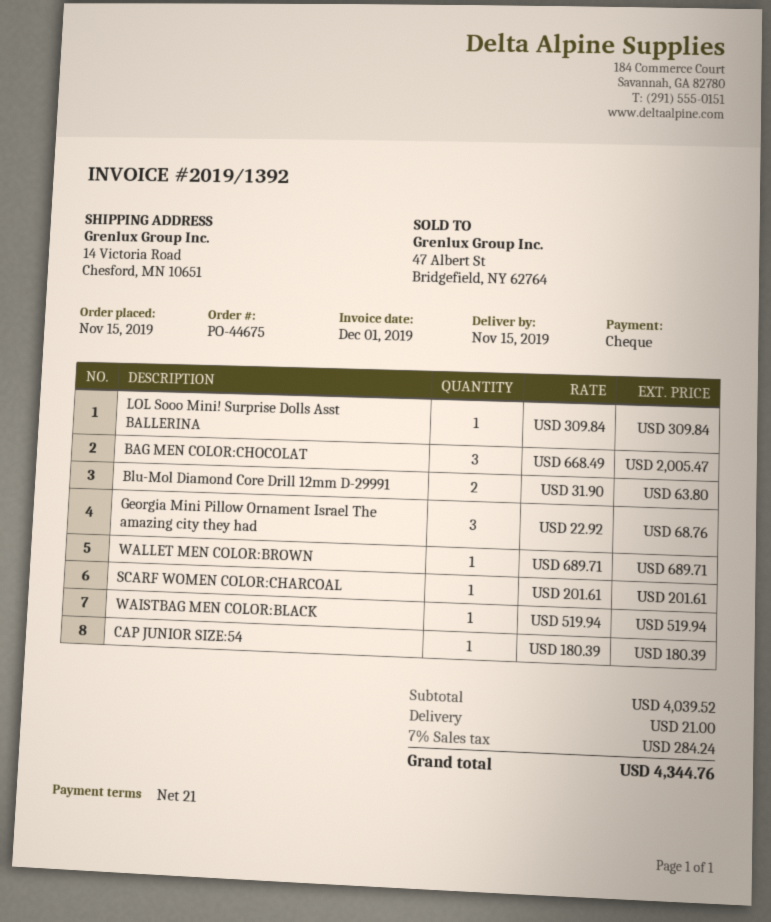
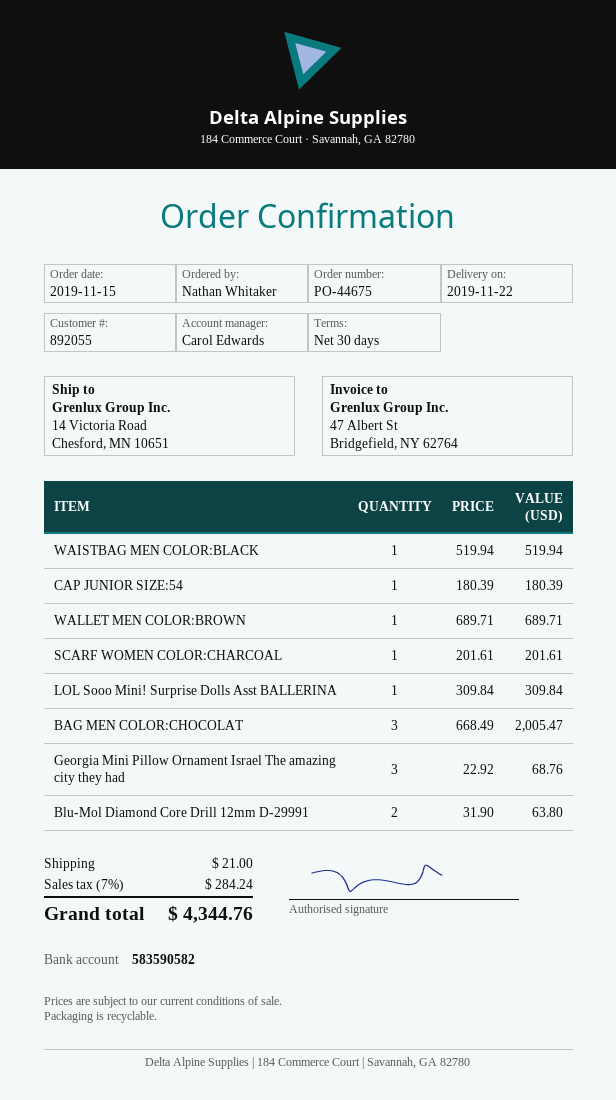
delivery date: 2019-11-15 -> 2019-11-22
payment terms: 21 days -> 30 days

